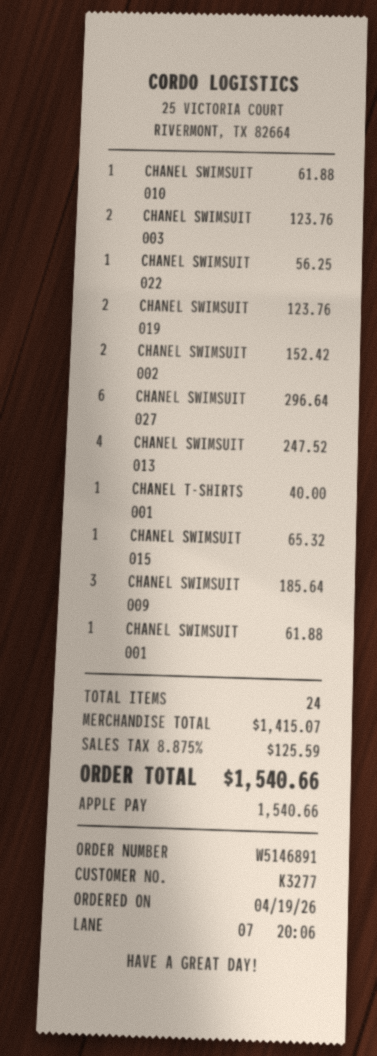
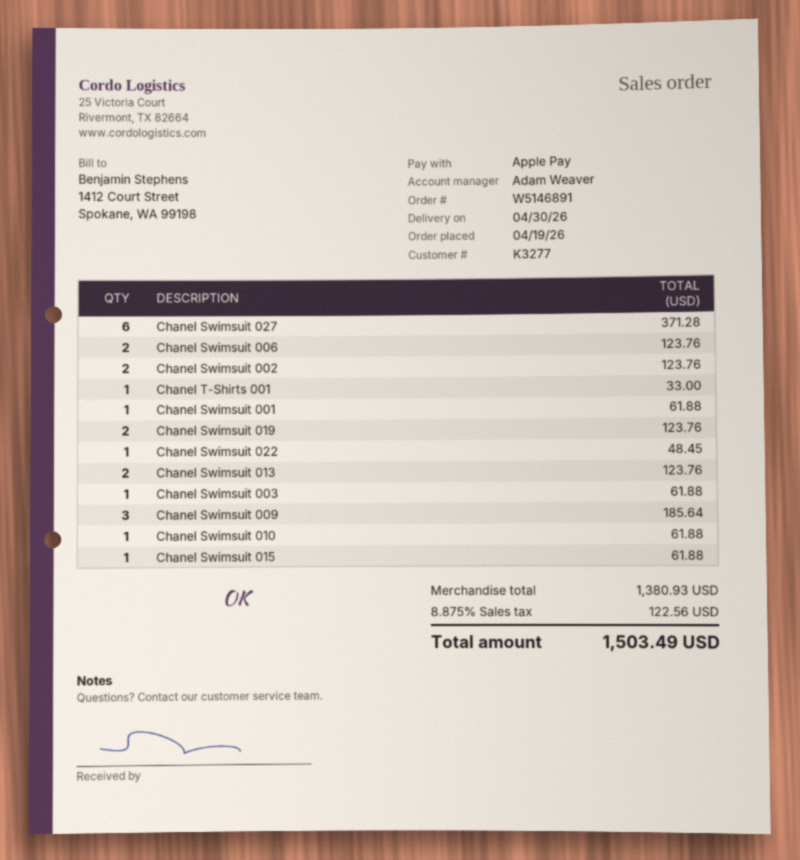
CHANEL SWIMSUIT 003: 2 for 123.76 -> 1 for 61.88
CHANEL SWIMSUIT 022: 1 for 56.25 -> 1 for 48.45
CHANEL SWIMSUIT 002: 2 for 152.42 -> 2 for 123.76
CHANEL SWIMSUIT 027: 6 for 296.64 -> 6 for 371.28
CHANEL SWIMSUIT 013: 4 for 247.52 -> 2 for 123.76
CHANEL T-SHIRTS 001: 1 for 40.00 -> 1 for 33.00
CHANEL SWIMSUIT 015: 1 for 65.32 -> 1 for 61.88
Chanel Swimsuit 006: none -> 2 for 123.76
subtotal: 1415.07 -> 1380.93
tax: 8.875% = 125.59 -> 8.875% = 122.56
total: 1540.66 -> 1503.49

